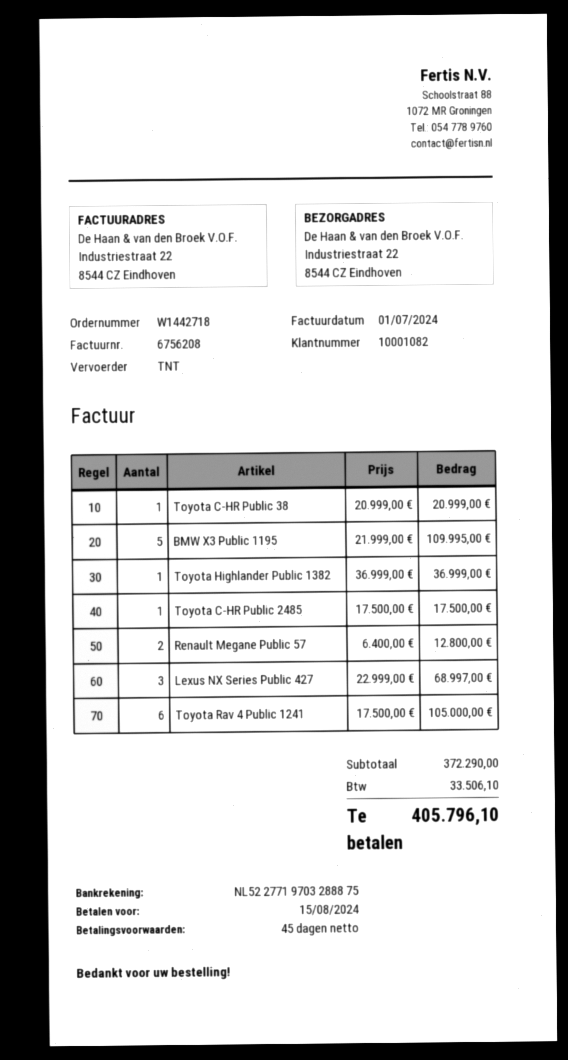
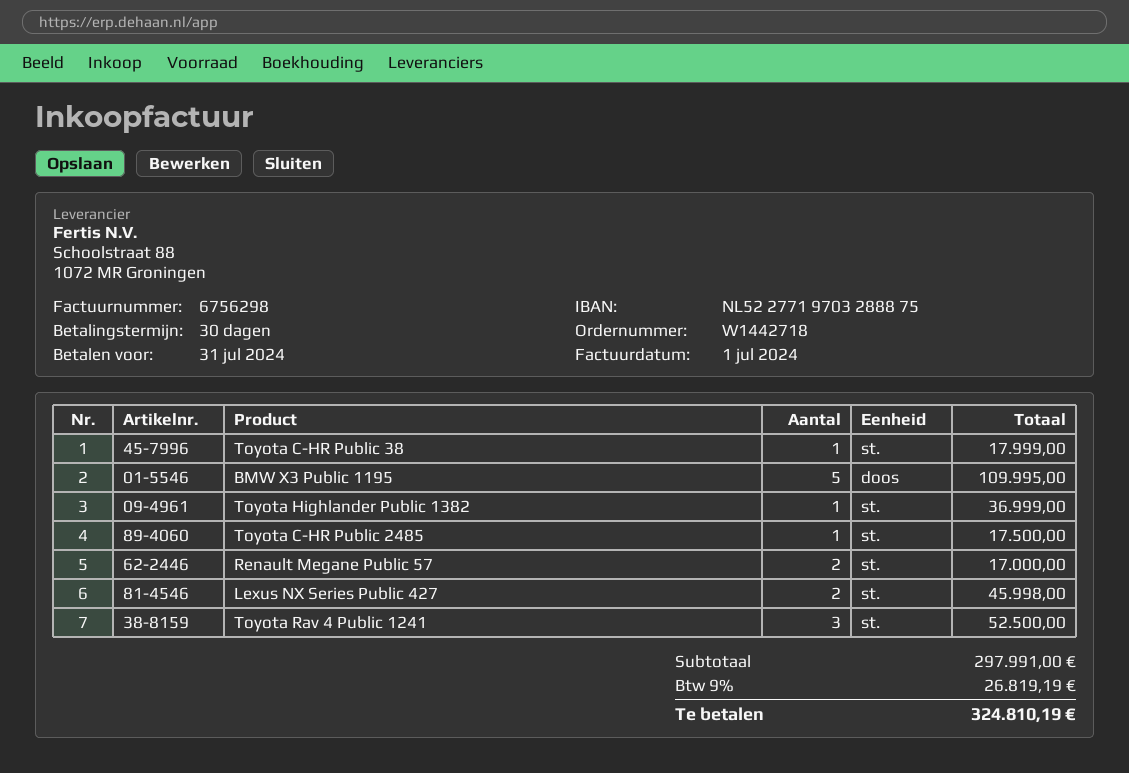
invoice number: 6756208 -> 6756298
payment terms: 45 days -> 30 days
due date: 2024-08-15 -> 2024-07-31
Toyota C-HR Public 38: 1 for 20999.00 -> 1 for 17999.00
Renault Megane Public 57: 2 for 12800.00 -> 2 for 17000.00
Lexus NX Series Public 427: 3 for 68997.00 -> 2 for 45998.00
Toyota Rav 4 Public 1241: 6 for 105000.00 -> 3 for 52500.00
subtotal: 372290.00 -> 297991.00
tax: 33506.10 -> 26819.19
total: 405796.10 -> 324810.19

